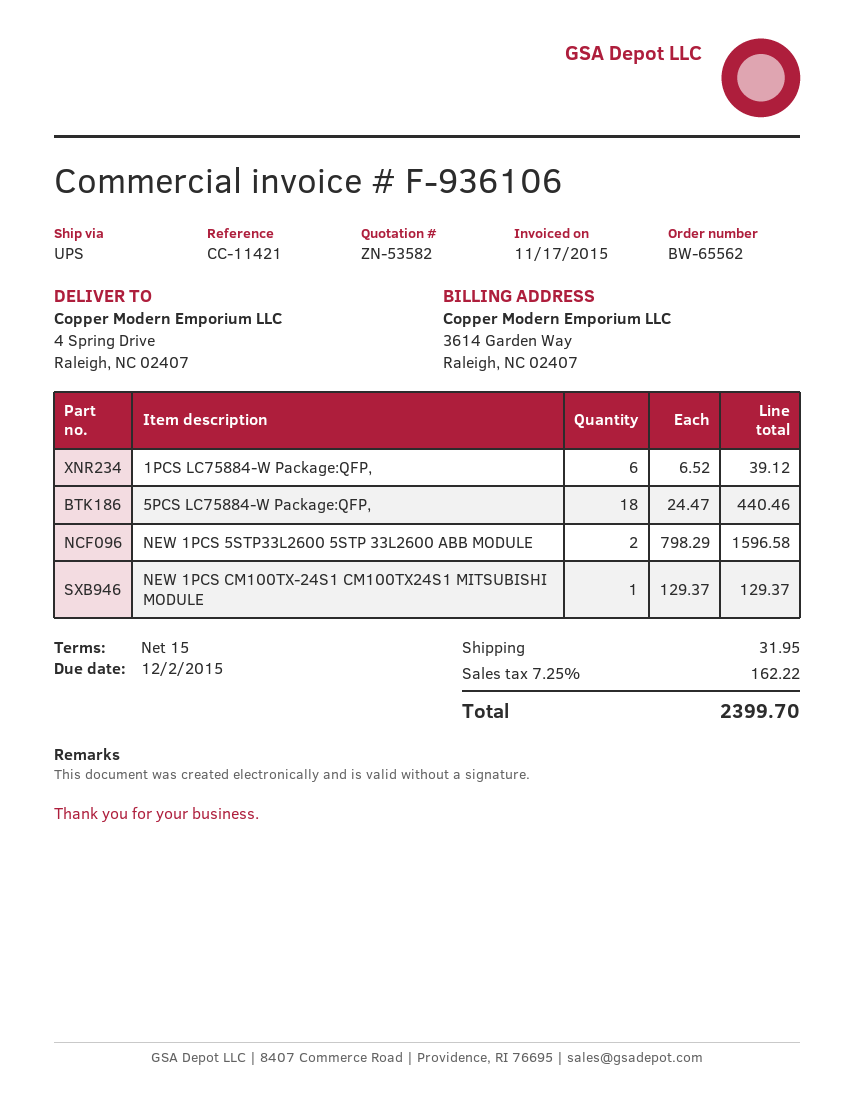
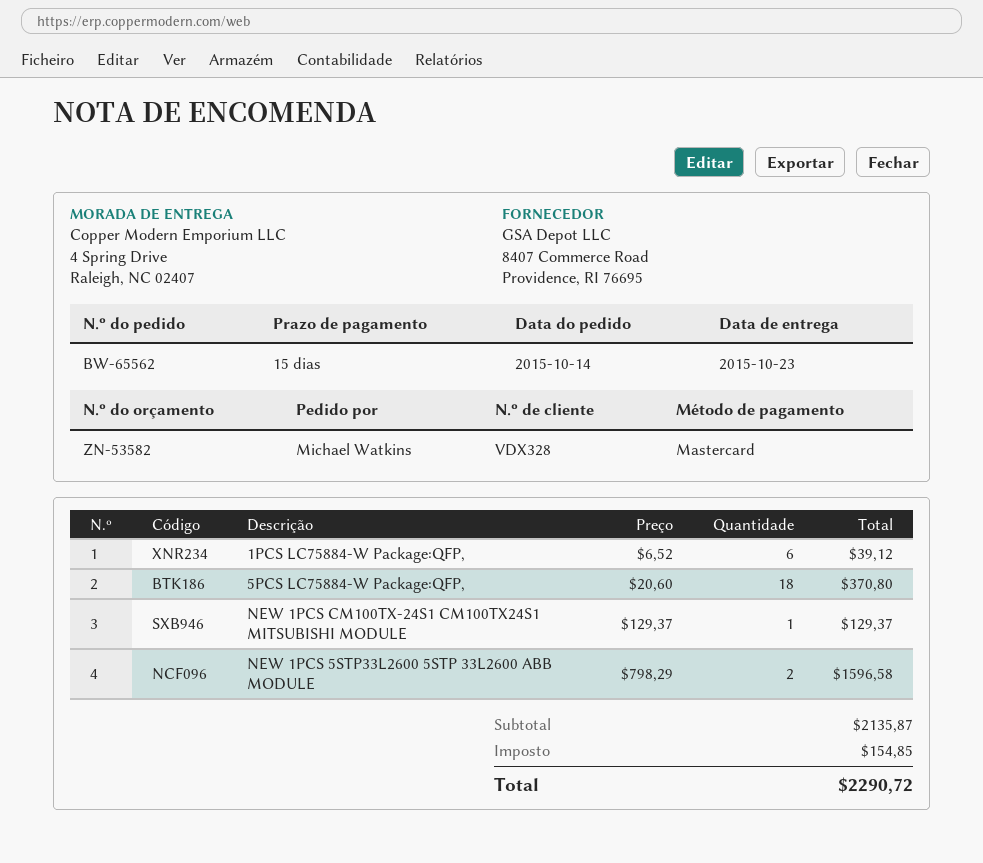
5PCS LC75884-W Package:QFP,: 18 x 24.47 = 440.46 -> 18 x 20.60 = 370.80
shipping: 31.95 -> none
tax: 162.22 -> 154.85
total: 2399.70 -> 2290.72

